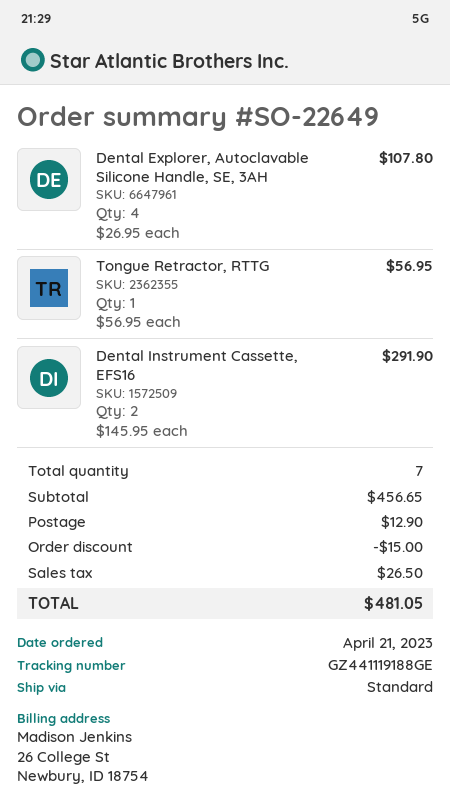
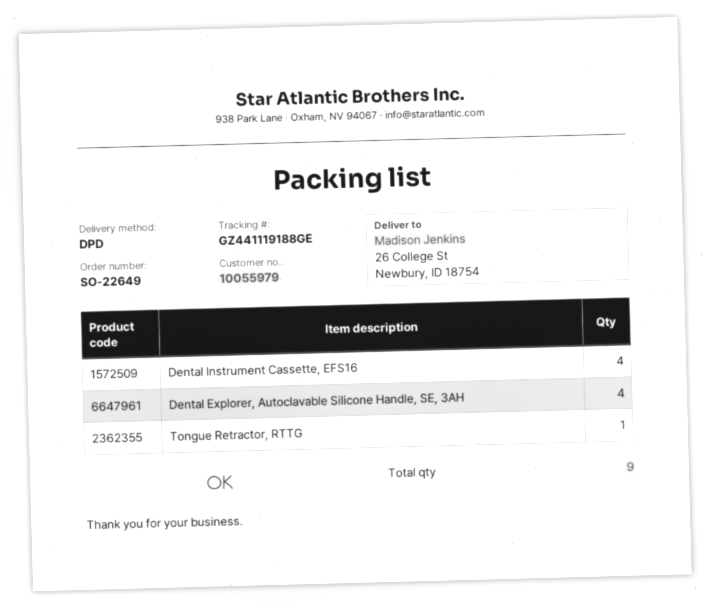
shipping method: standard -> DPD
Dental Instrument Cassette, EFS16: 2 -> 4
total quantity: 7 -> 9

